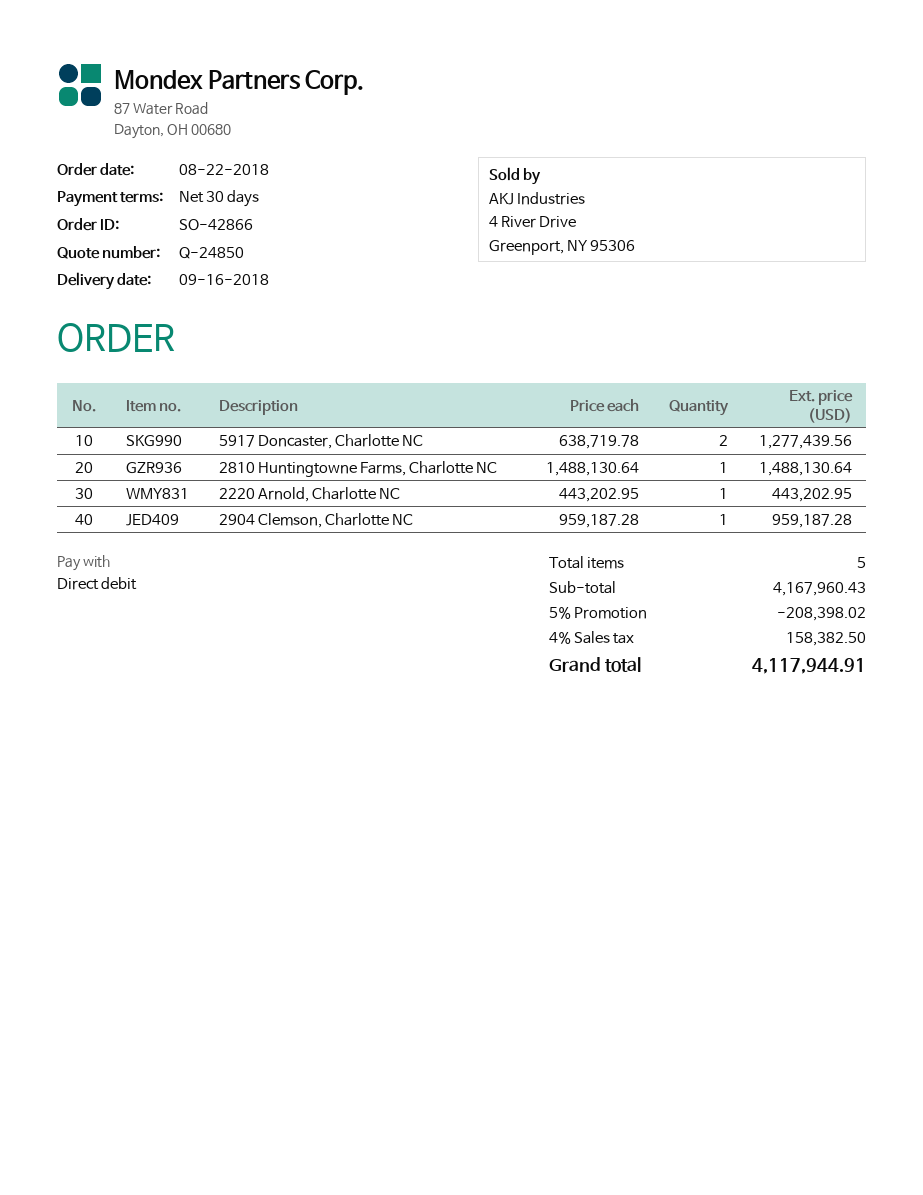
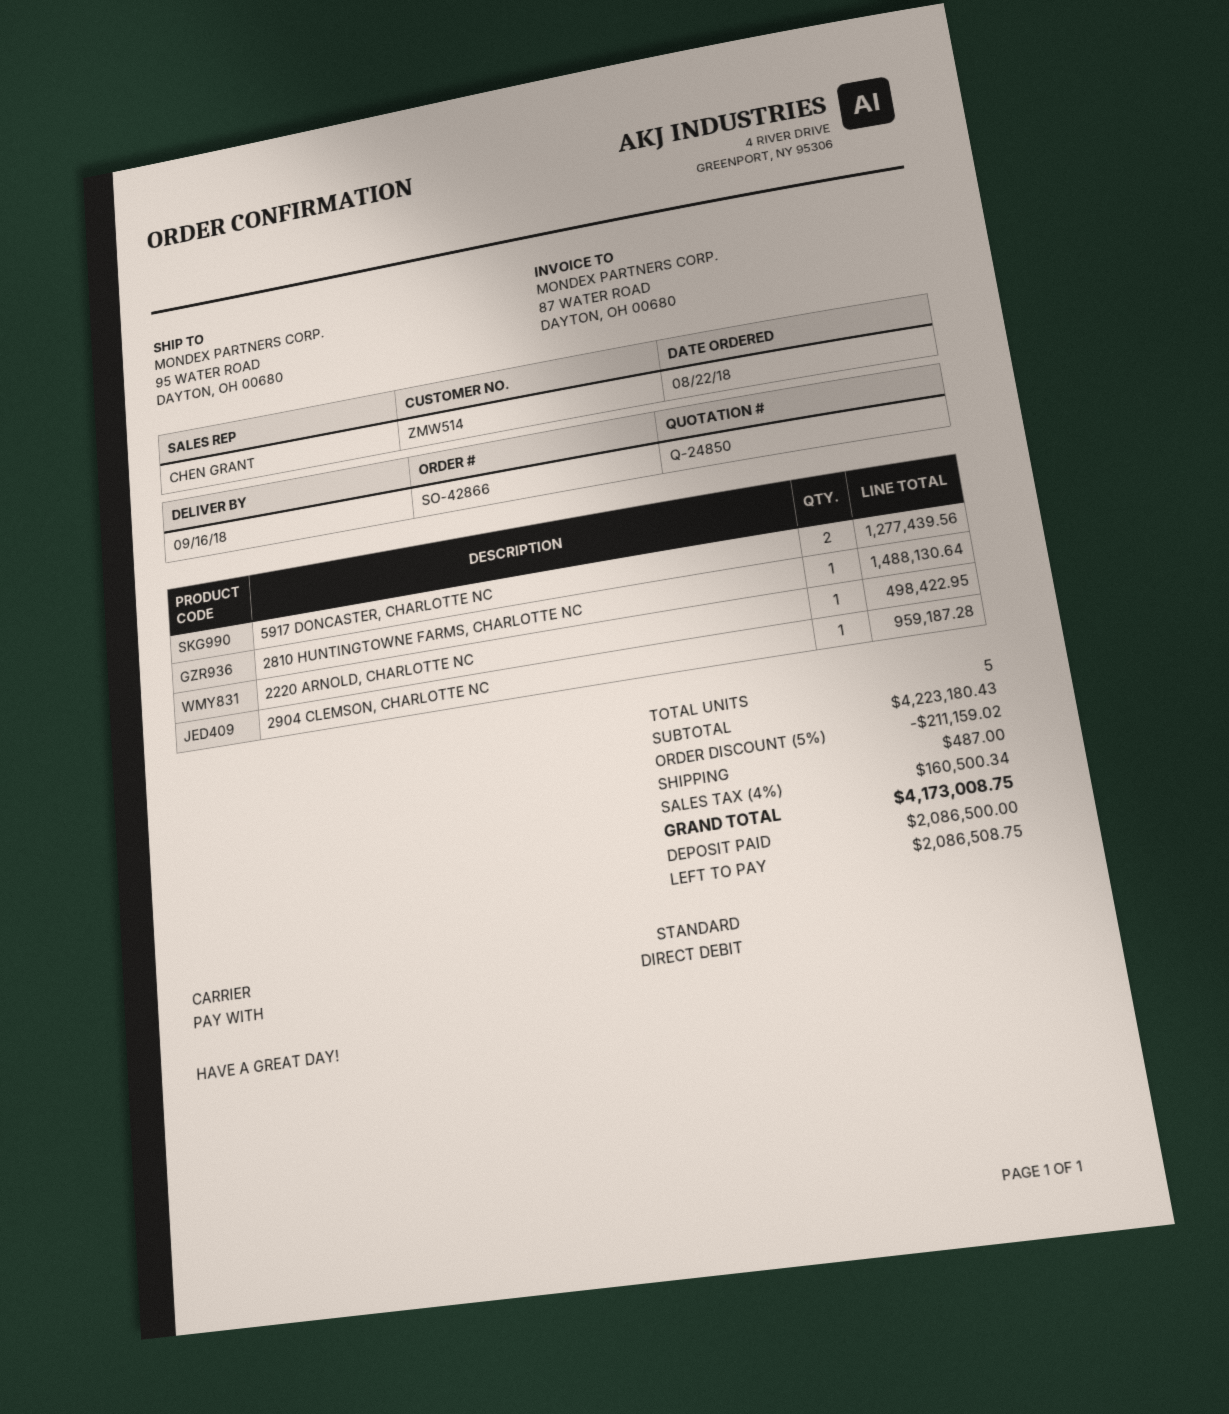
2220 Arnold, Charlotte NC: 1 for 443202.95 -> 1 for 498422.95
subtotal: 4167960.43 -> 4223180.43
discount: 5% = 208398.02 -> 5% = 211159.02
shipping: none -> 487.00
tax: 4% = 158382.50 -> 4% = 160500.34
total: 4117944.91 -> 4173008.75

